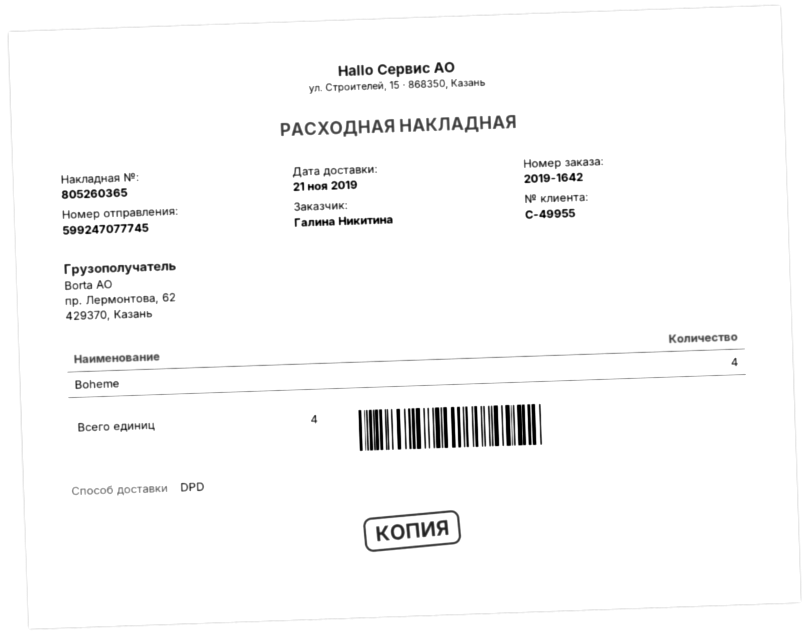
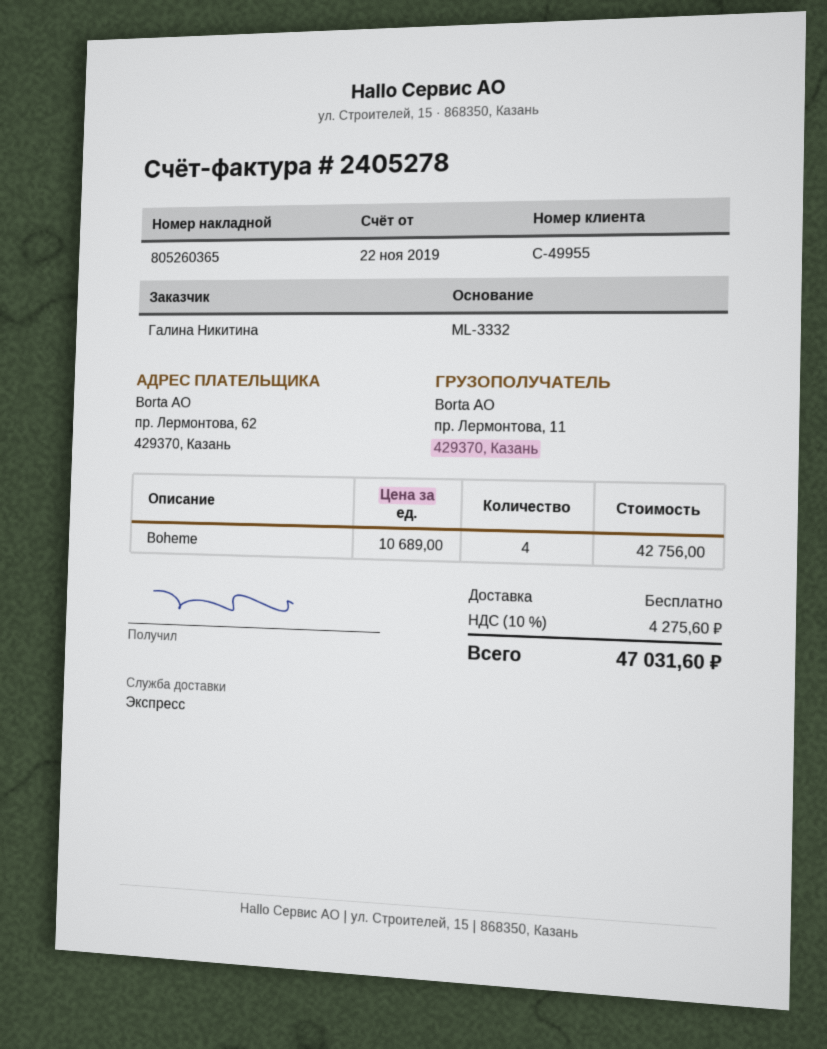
shipping method: DPD -> express
ship to: пр. Лермонтова, 62, 429370, Казань -> пр. Лермонтова, 11, 429370, Казань

